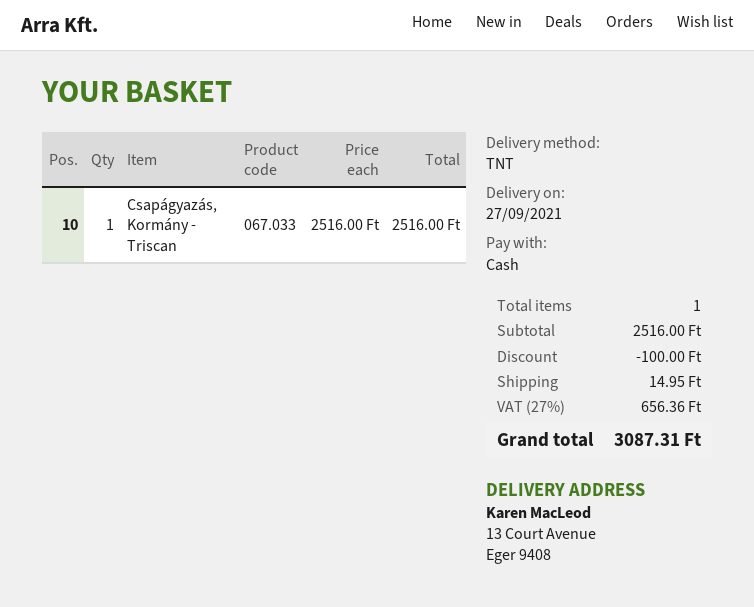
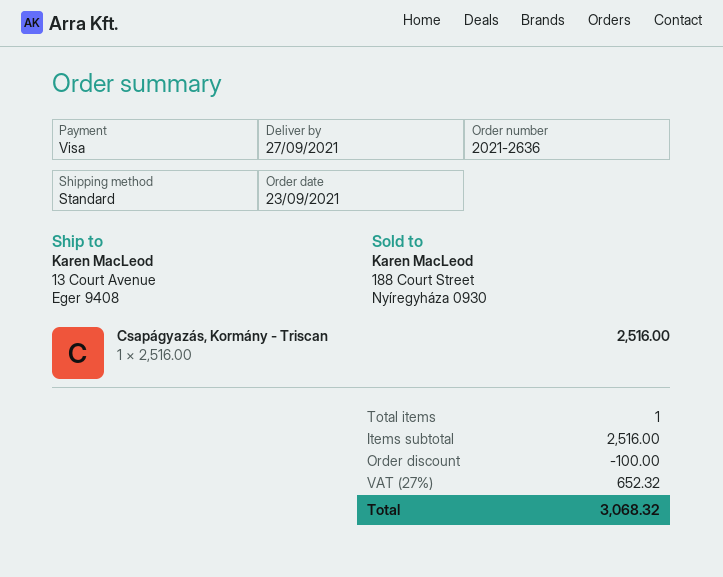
payment method: cash -> Visa
shipping method: TNT -> standard
shipping: 14.95 -> none
tax: 27% = 656.36 -> 27% = 652.32
total: 3087.31 -> 3068.32

